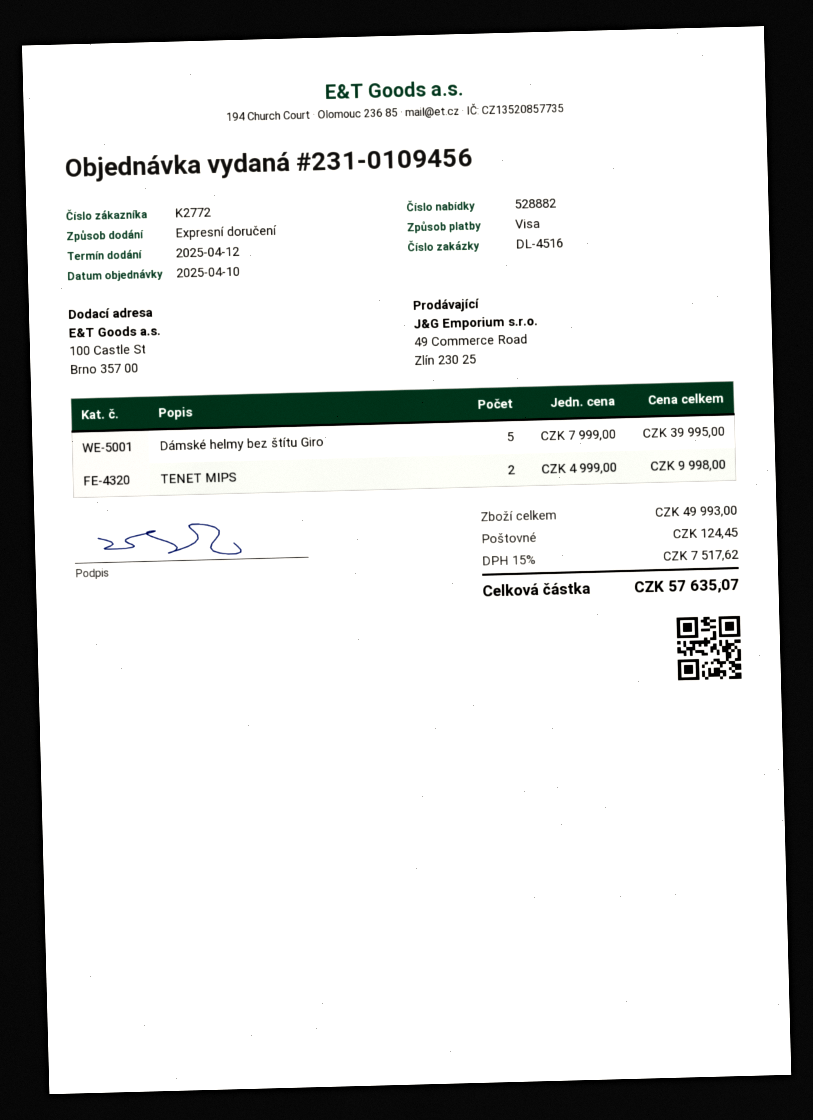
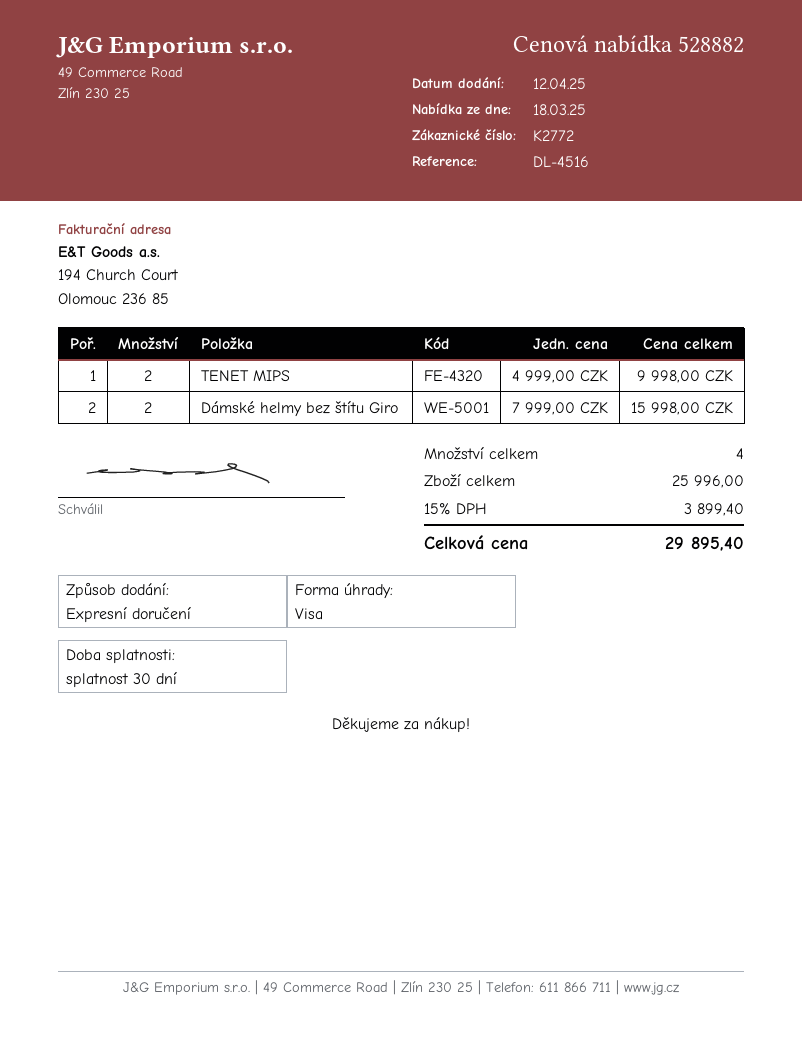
Dámské helmy bez štítu Giro: 5 x 7999.00 = 39995.00 -> 2 x 7999.00 = 15998.00
subtotal: 49993.00 -> 25996.00
shipping: 124.45 -> none
tax: 15% = 7517.62 -> 15% = 3899.40
total: 57635.07 -> 29895.40

